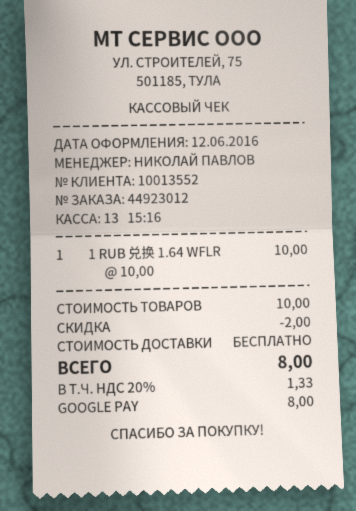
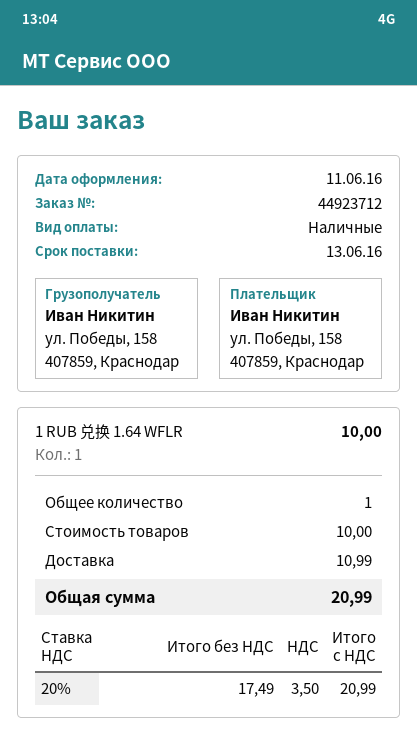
order number: 44923012 -> 44923712
order date: 2016-06-12 -> 2016-06-11
payment method: Google Pay -> cash
discount: 2.00 -> none
shipping: 0.00 -> 10.99
tax: 20% = 1.33 -> 20% = 3.50
total: 8.00 -> 20.99

